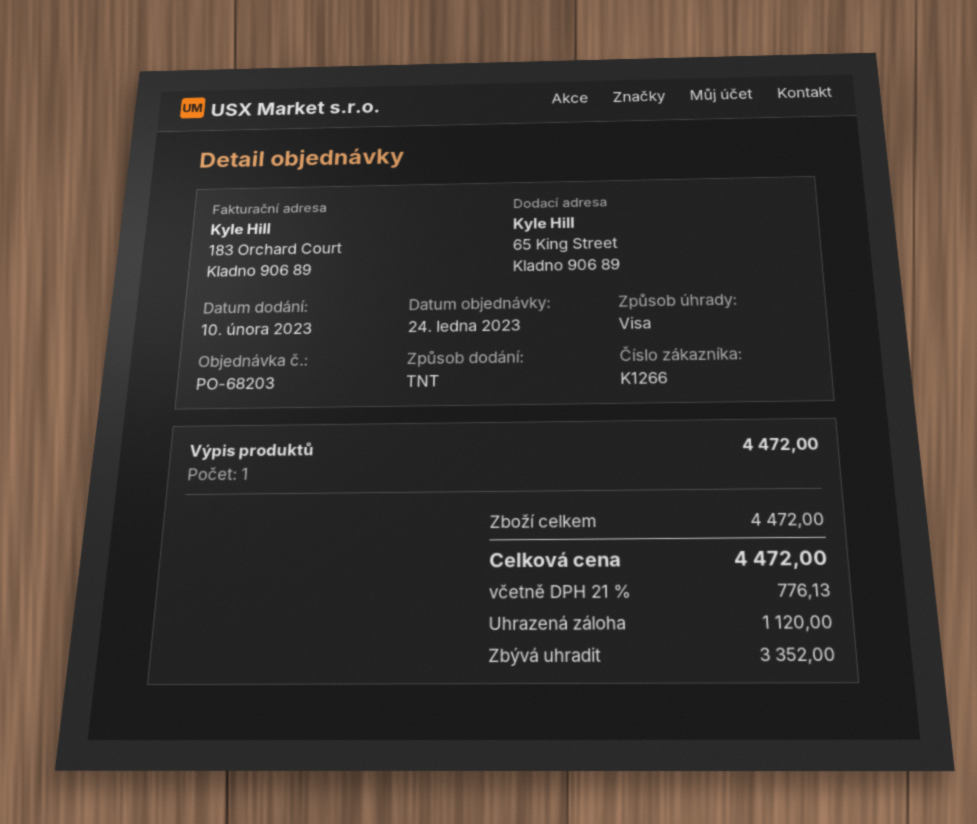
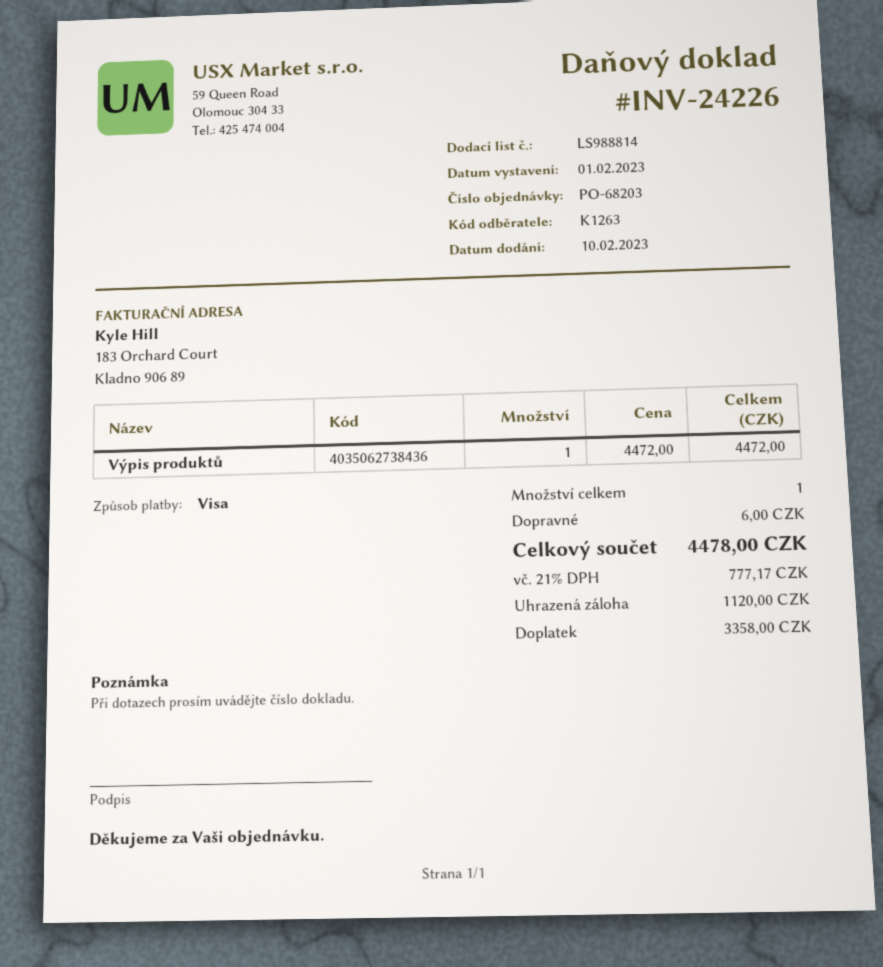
customer number: K1266 -> K1263
shipping: none -> 6.00
tax: 21% = 776.13 -> 21% = 777.17
total: 4472.00 -> 4478.00
balance: 3352.00 -> 3358.00

